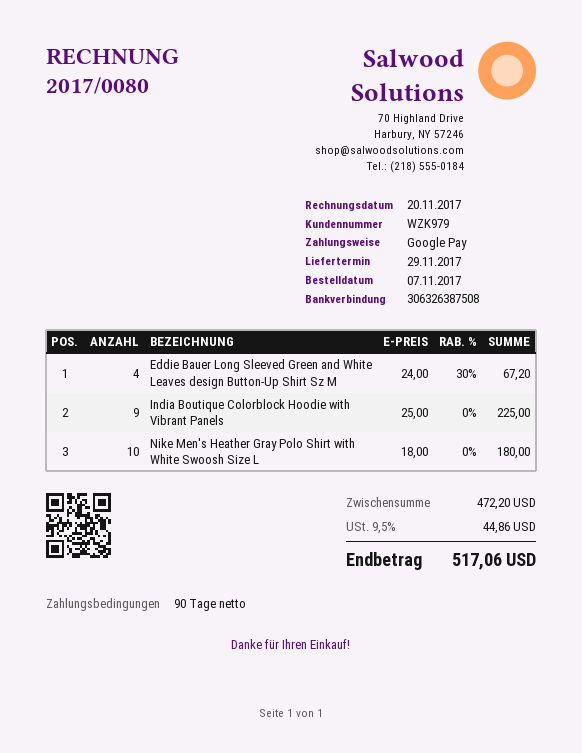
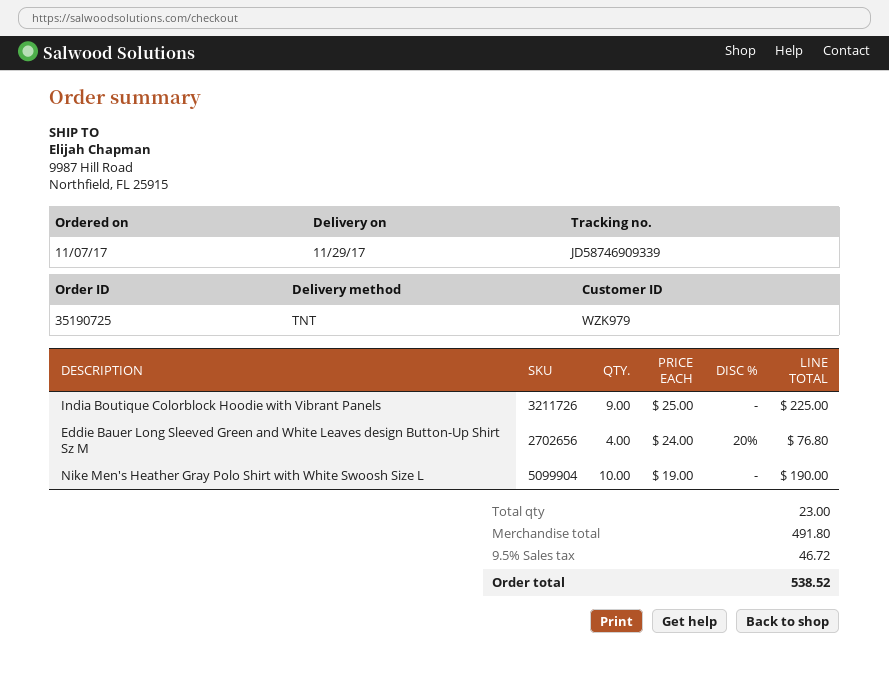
Eddie Bauer Long Sleeved Green and White Leaves design Button-Up Shirt Sz M: 4 x 24.00 - 30% = 67.20 -> 4 x 24.00 - 20% = 76.80
Nike Men's Heather Gray Polo Shirt with White Swoosh Size L: 10 x 18.00 = 180.00 -> 10 x 19.00 = 190.00
subtotal: 472.20 -> 491.80
tax: 9.5% = 44.86 -> 9.5% = 46.72
total: 517.06 -> 538.52

